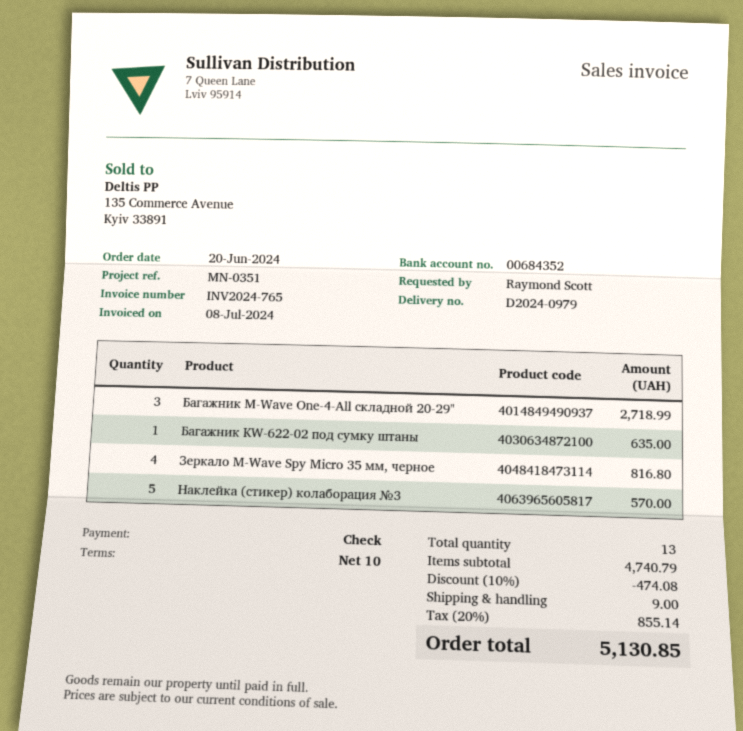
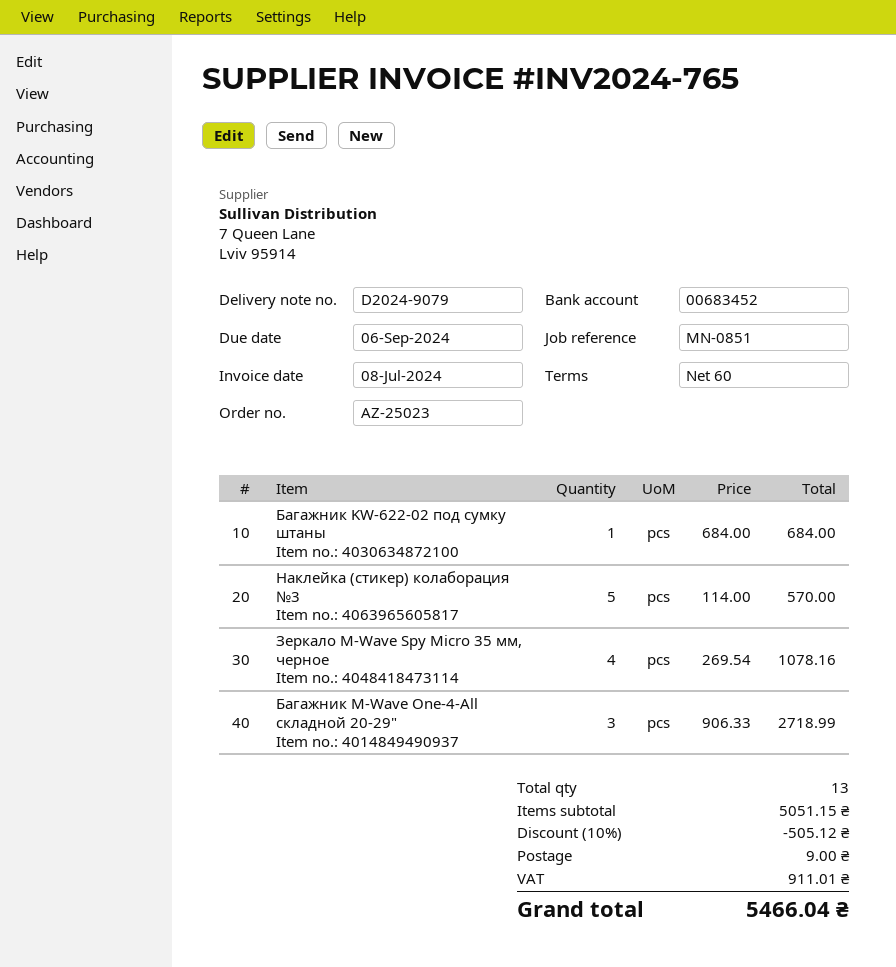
delivery note number: D2024-0979 -> D2024-9079
payment terms: 10 days -> 60 days
reference: MN-0351 -> MN-0851
bank account: 00684352 -> 00683452
Багажник KW-622-02 под сумку штаны: 1 for 635.00 -> 1 for 684.00
Зеркало M-Wave Spy Micro 35 мм, черное: 4 for 816.80 -> 4 for 1078.16
subtotal: 4740.79 -> 5051.15
discount: 10% = 474.08 -> 10% = 505.12
tax: 855.14 -> 911.01
total: 5130.85 -> 5466.04

